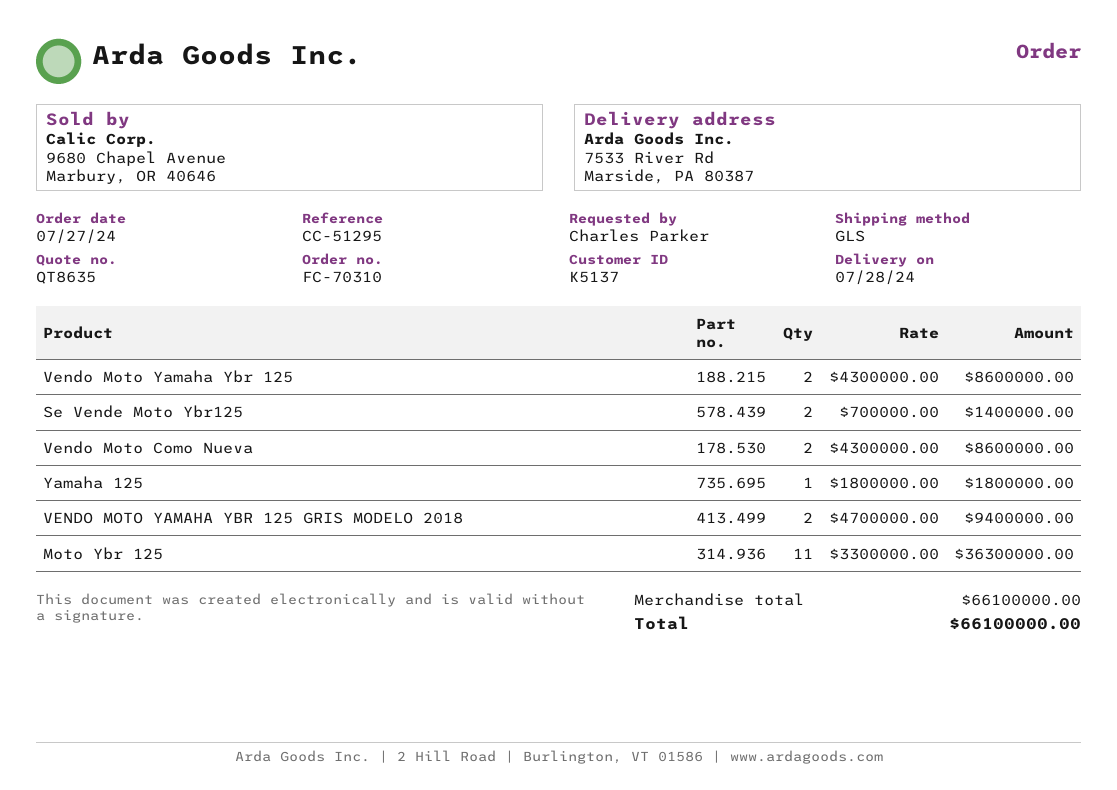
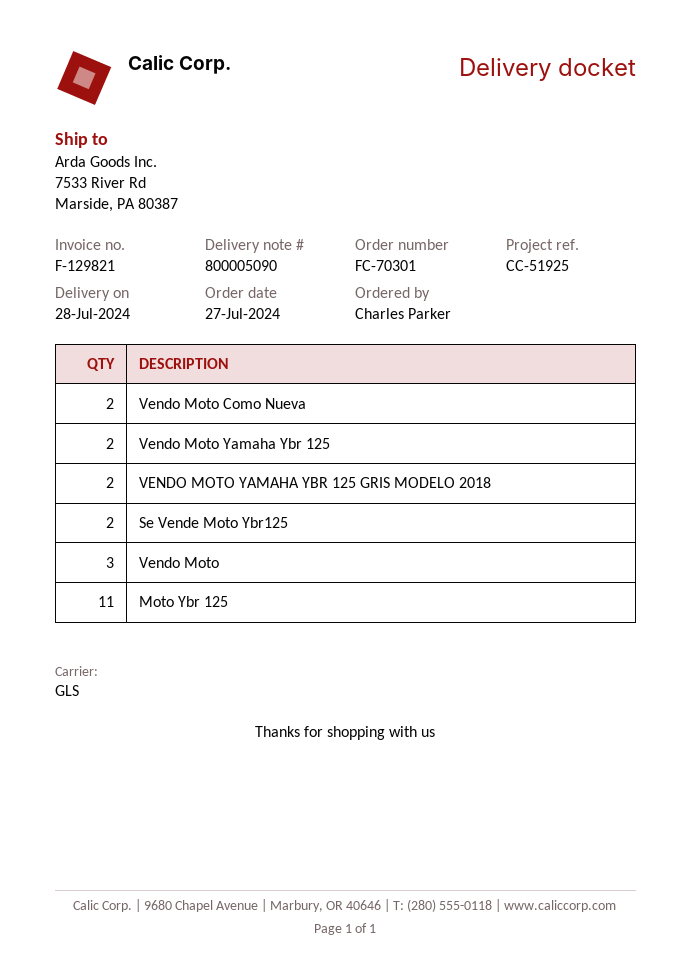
order number: FC-70310 -> FC-70301
reference: CC-51295 -> CC-51925
Yamaha 125: 1 -> none
Vendo Moto: none -> 3

